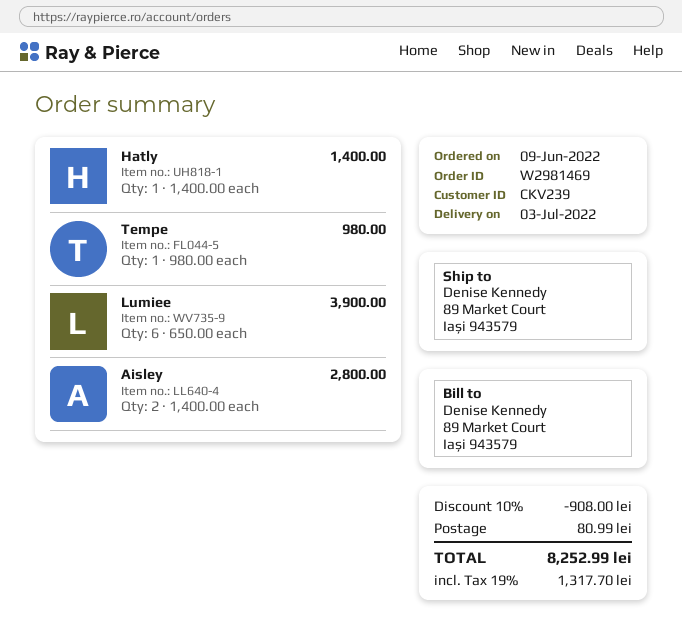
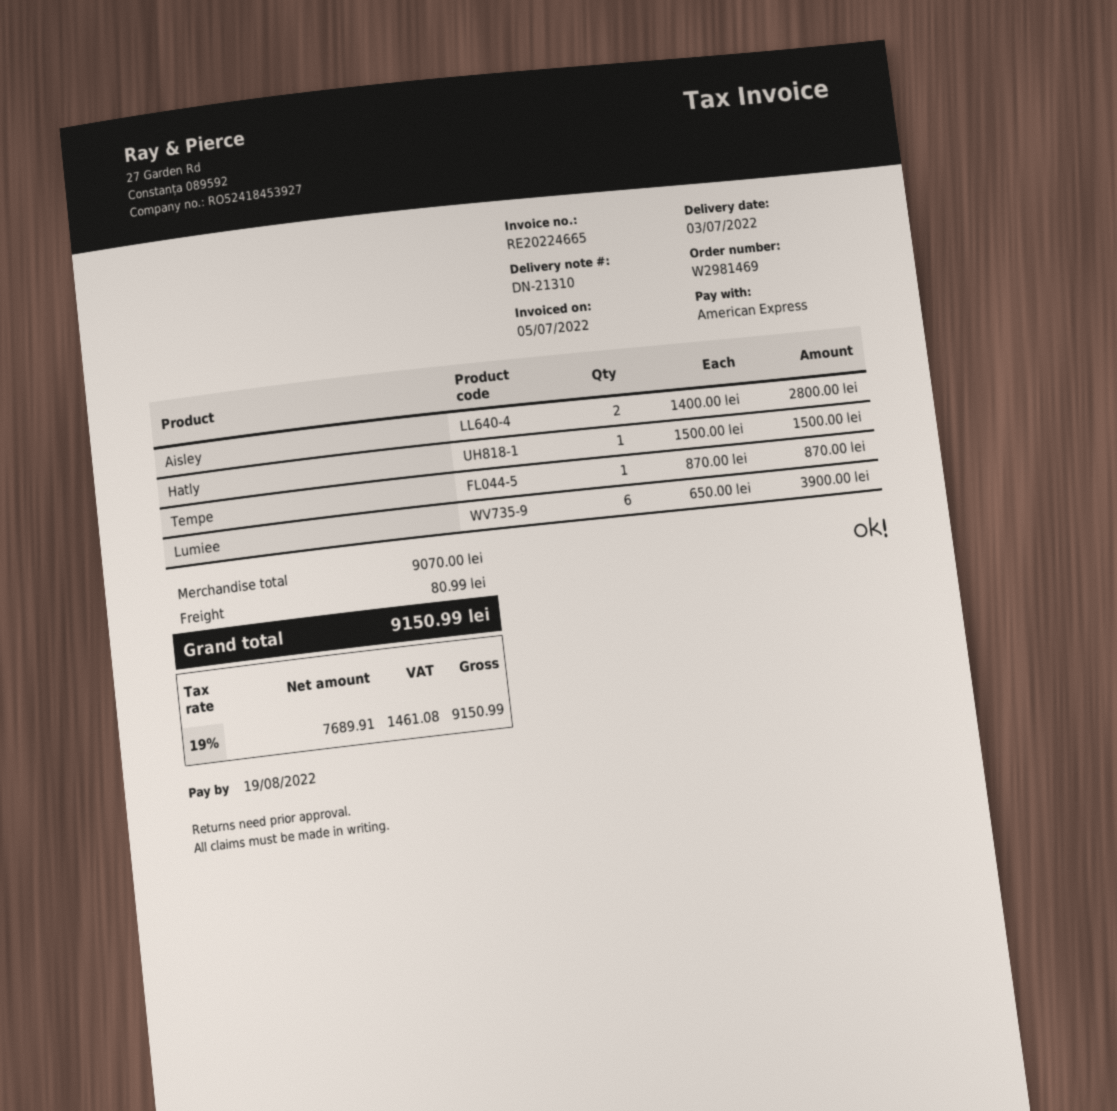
Hatly: 1 x 1400.00 = 1400.00 -> 1 x 1500.00 = 1500.00
Tempe: 1 x 980.00 = 980.00 -> 1 x 870.00 = 870.00
discount: 10% = 908.00 -> none
tax: 19% = 1317.70 -> 19% = 1461.08
total: 8252.99 -> 9150.99

